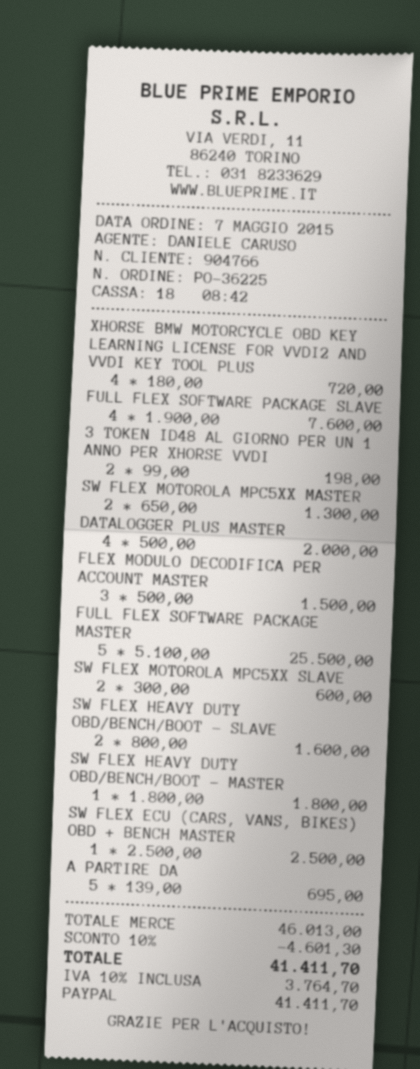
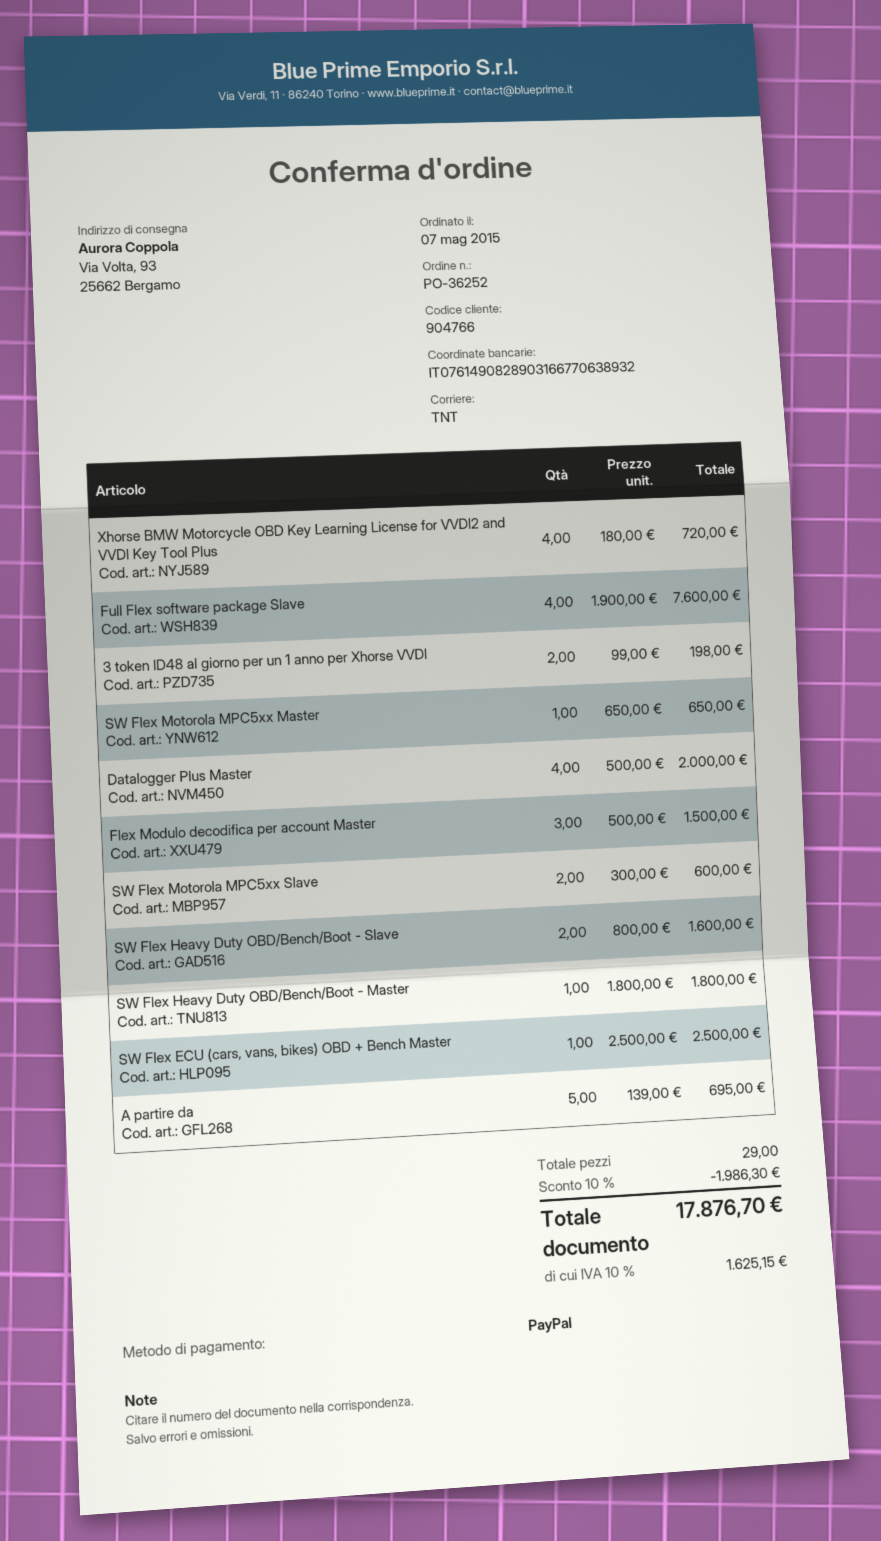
order number: PO-36225 -> PO-36252
SW FLEX MOTOROLA MPC5XX MASTER: 2 x 650.00 = 1300.00 -> 1 x 650.00 = 650.00
FULL FLEX SOFTWARE PACKAGE MASTER: 5 x 5100.00 = 25500.00 -> none
discount: 10% = 4601.30 -> 10% = 1986.30
tax: 10% = 3764.70 -> 10% = 1625.15
total: 41411.70 -> 17876.70

